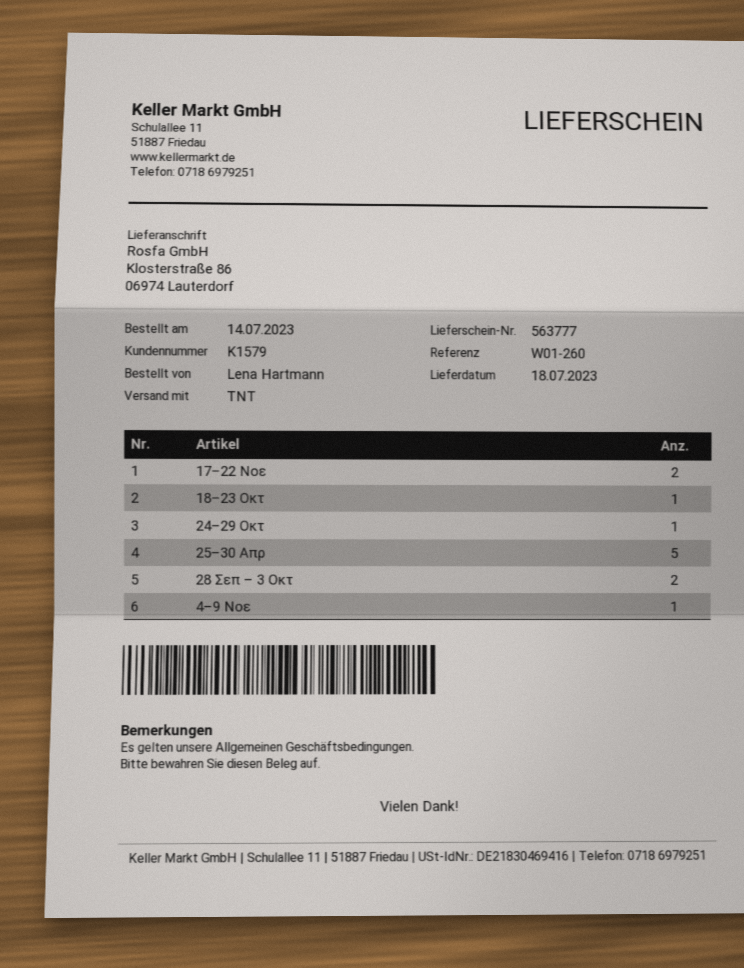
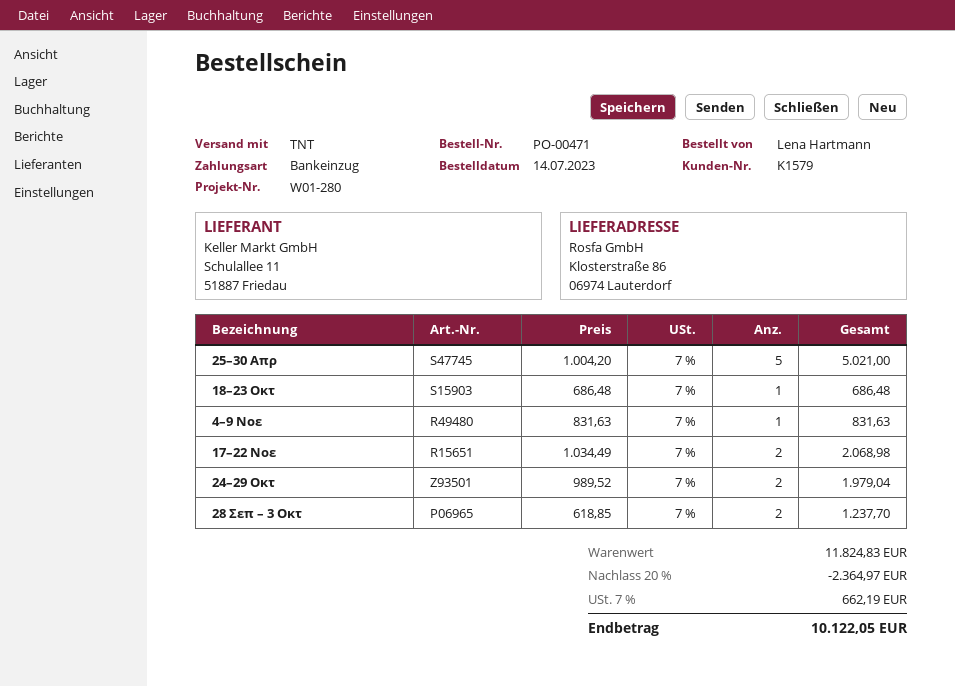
reference: W01-260 -> W01-280
24–29 Οκτ: 1 -> 2

